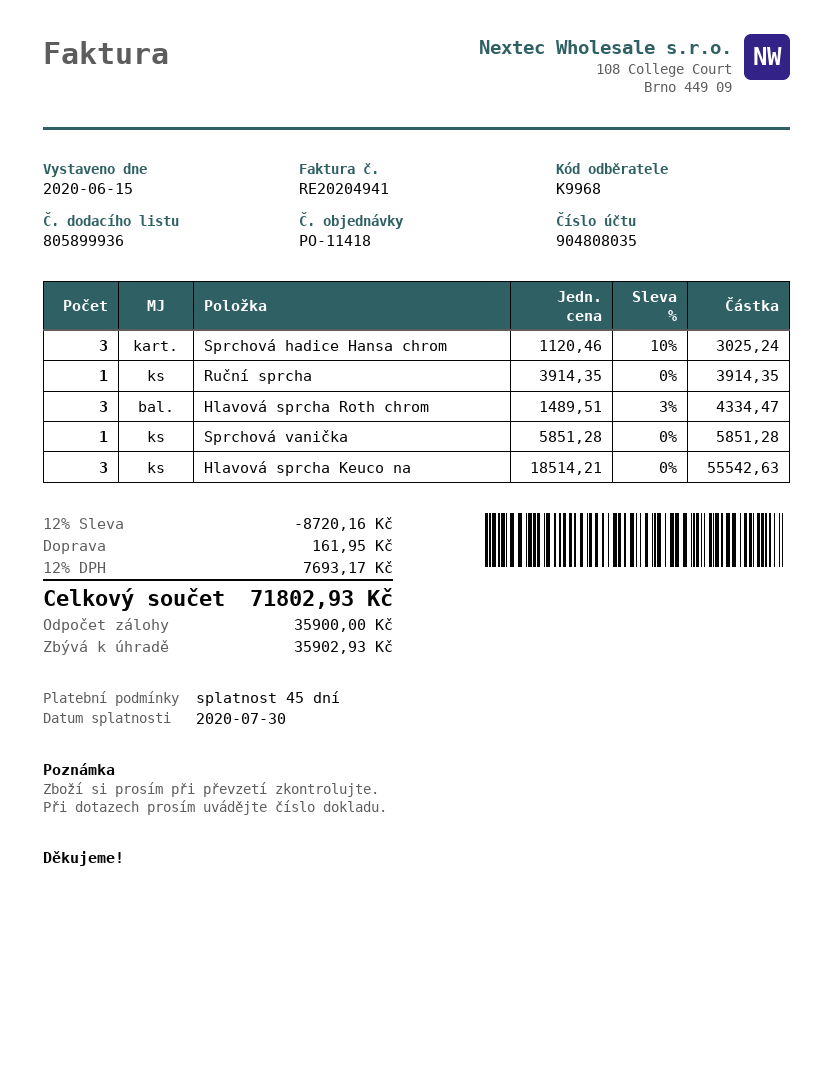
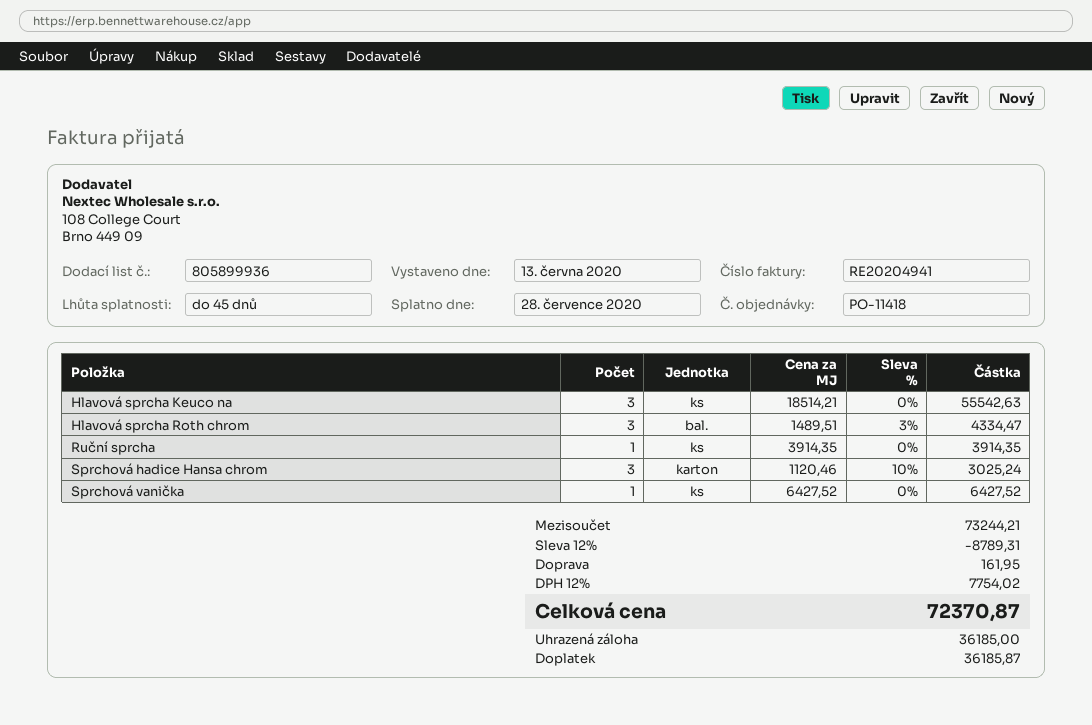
invoice date: 2020-06-15 -> 2020-06-13
due date: 2020-07-30 -> 2020-07-28
Sprchová vanička: 1 x 5851.28 = 5851.28 -> 1 x 6427.52 = 6427.52
discount: 12% = 8720.16 -> 12% = 8789.31
tax: 12% = 7693.17 -> 12% = 7754.02
total: 71802.93 -> 72370.87
deposit: 35900.00 -> 36185.00
balance: 35902.93 -> 36185.87

